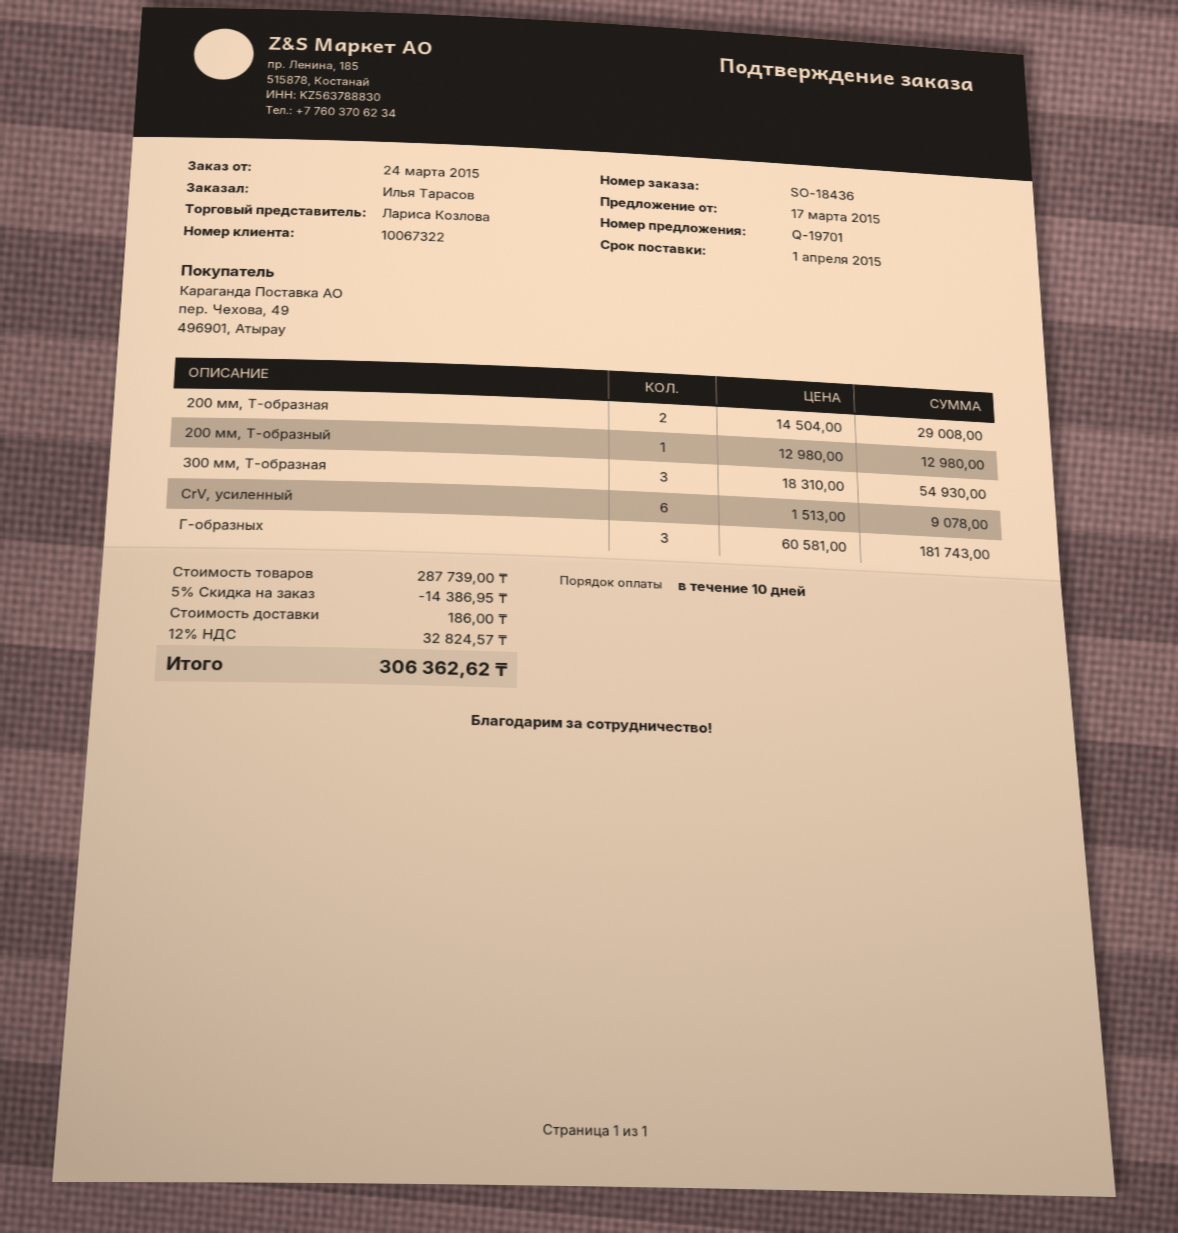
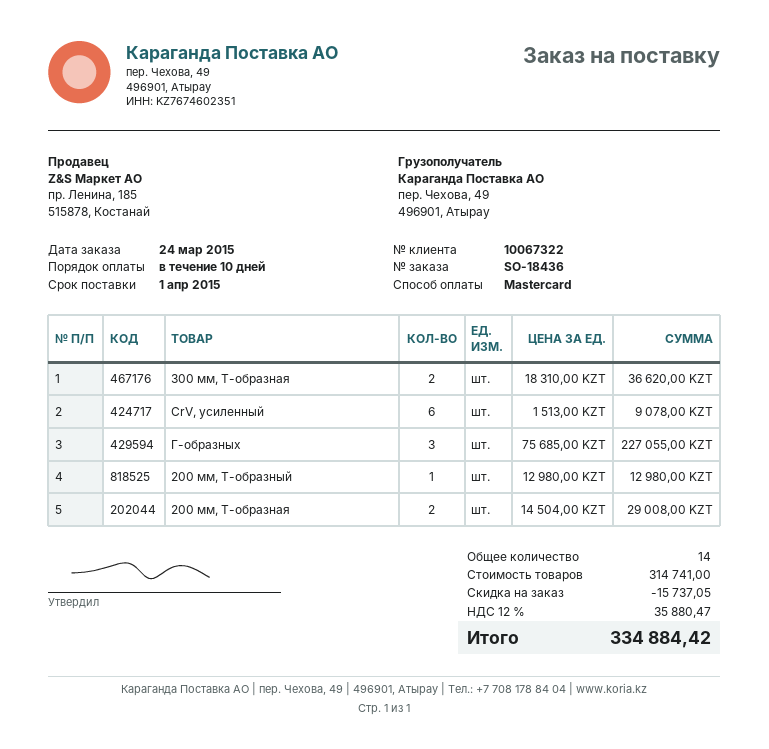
300 мм, Т-образная: 3 x 18310.00 = 54930.00 -> 2 x 18310.00 = 36620.00
Г-образных: 3 x 60581.00 = 181743.00 -> 3 x 75685.00 = 227055.00
subtotal: 287739.00 -> 314741.00
discount: 14386.95 -> 15737.05
shipping: 186.00 -> none
tax: 12% = 32824.57 -> 12% = 35880.47
total: 306362.62 -> 334884.42

